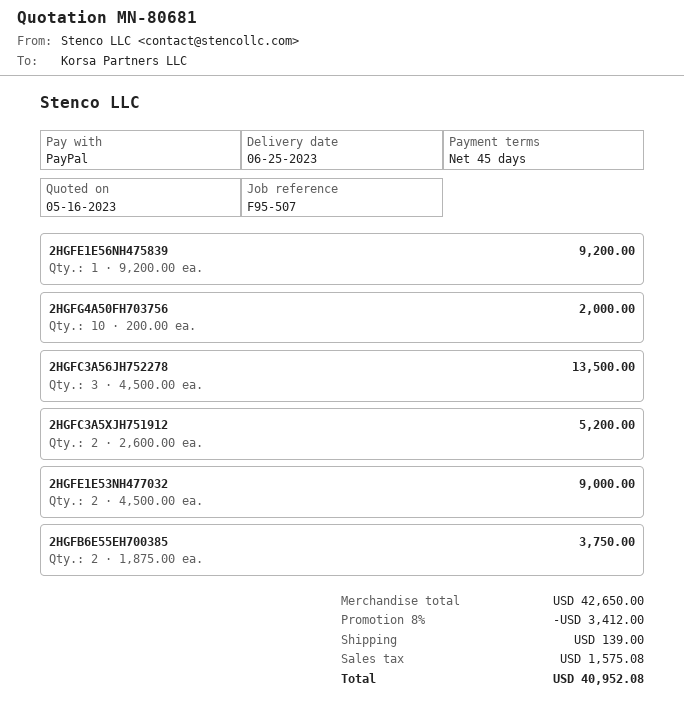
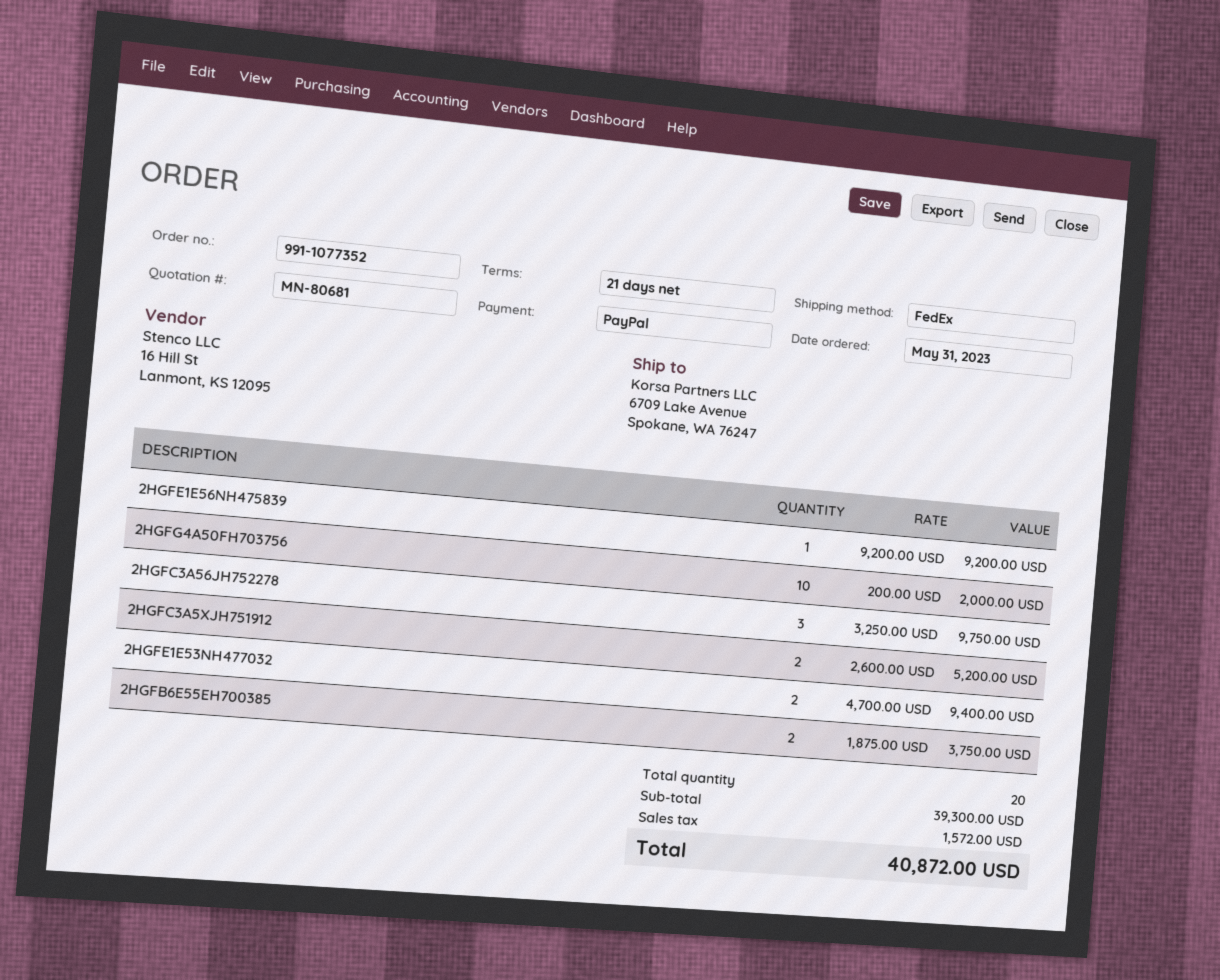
payment terms: 45 days -> 21 days
2HGFC3A56JH752278: 3 x 4500.00 = 13500.00 -> 3 x 3250.00 = 9750.00
2HGFE1E53NH477032: 2 x 4500.00 = 9000.00 -> 2 x 4700.00 = 9400.00
subtotal: 42650.00 -> 39300.00
discount: 8% = 3412.00 -> none
shipping: 139.00 -> none
tax: 1575.08 -> 1572.00
total: 40952.08 -> 40872.00

